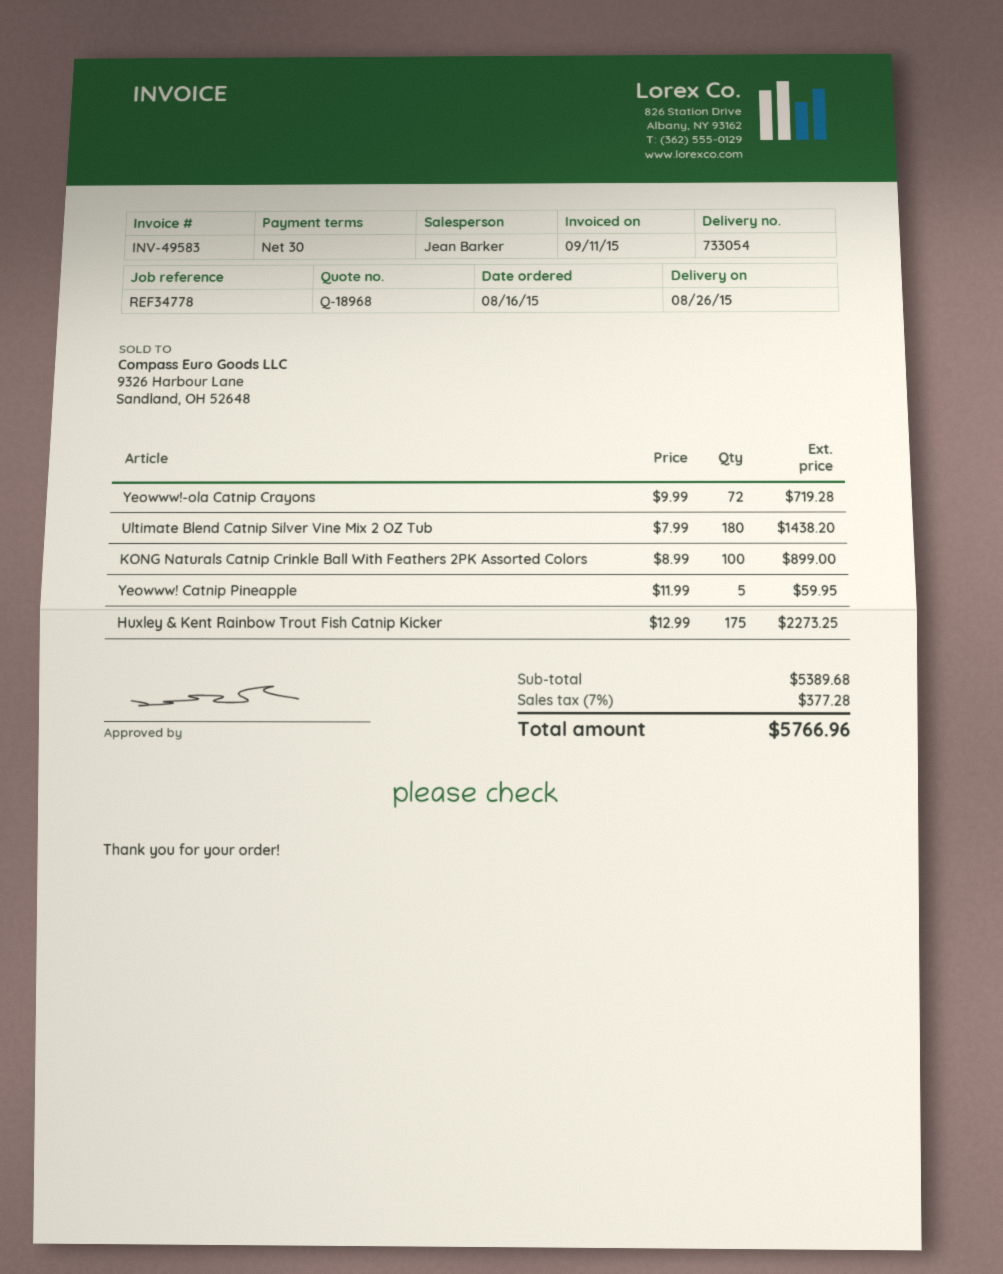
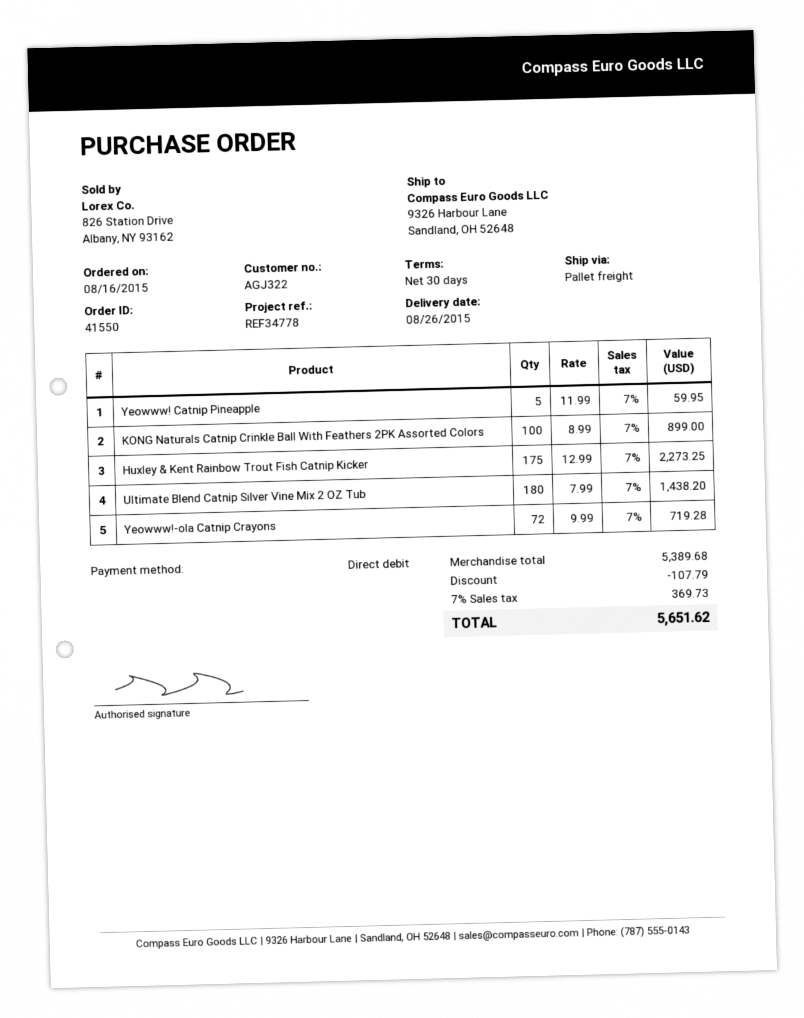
discount: none -> 107.79
tax: 7% = 377.28 -> 7% = 369.73
total: 5766.96 -> 5651.62

